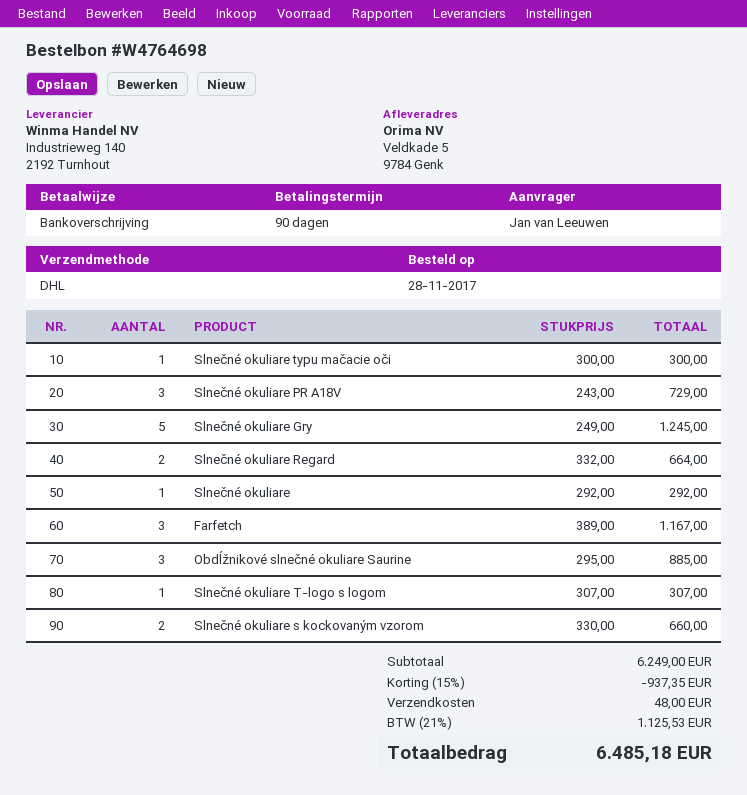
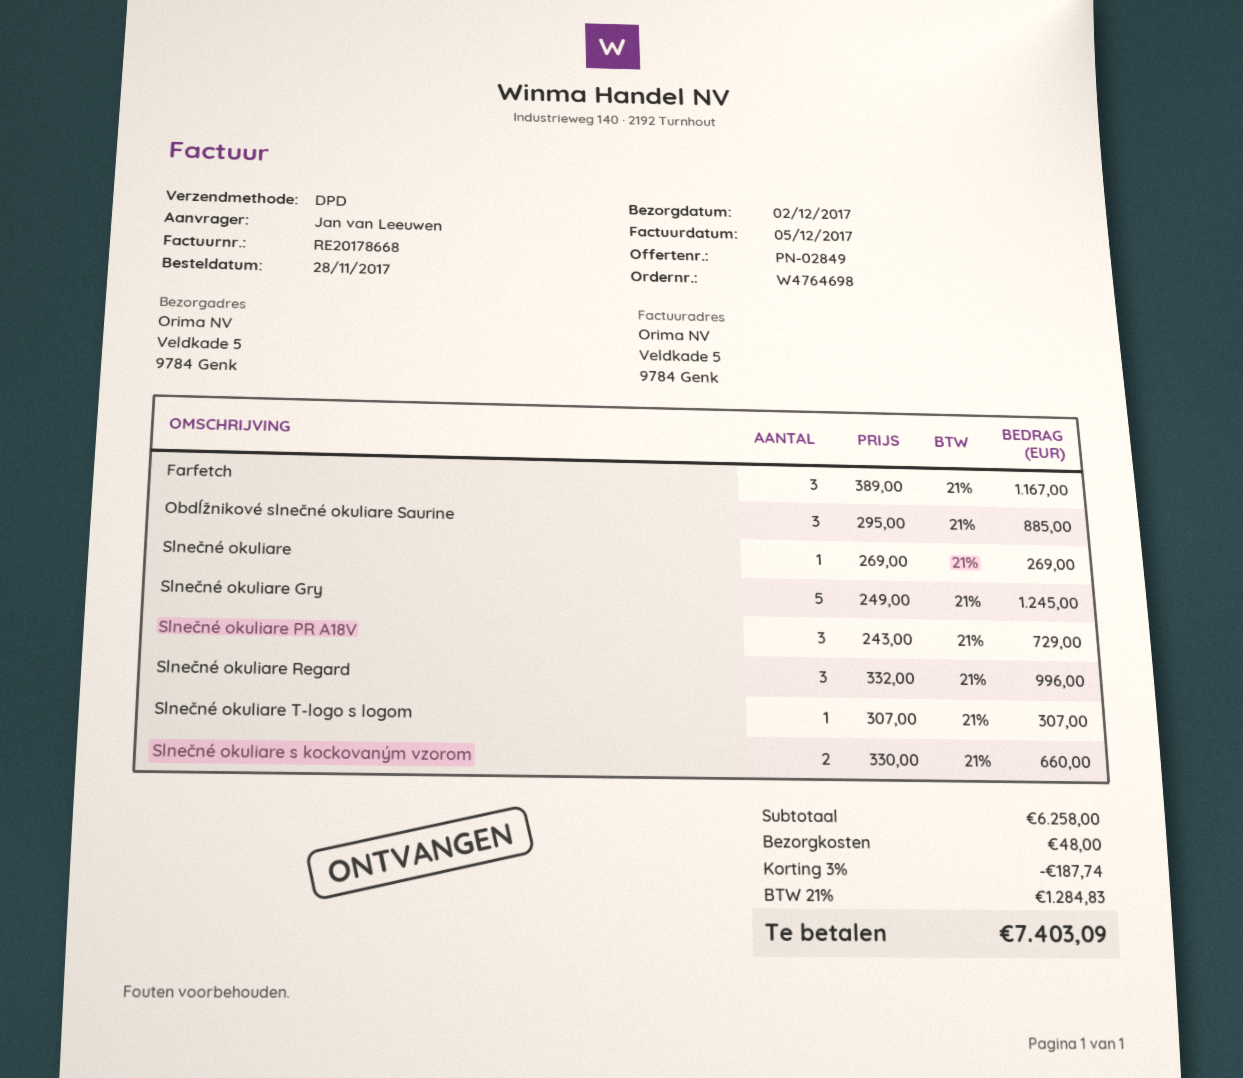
shipping method: DHL -> DPD
Slnečné okuliare typu mačacie oči: 1 x 300.00 = 300.00 -> none
Slnečné okuliare Regard: 2 x 332.00 = 664.00 -> 3 x 332.00 = 996.00
Slnečné okuliare: 1 x 292.00 = 292.00 -> 1 x 269.00 = 269.00
subtotal: 6249.00 -> 6258.00
discount: 15% = 937.35 -> 3% = 187.74
tax: 21% = 1125.53 -> 21% = 1284.83
total: 6485.18 -> 7403.09

